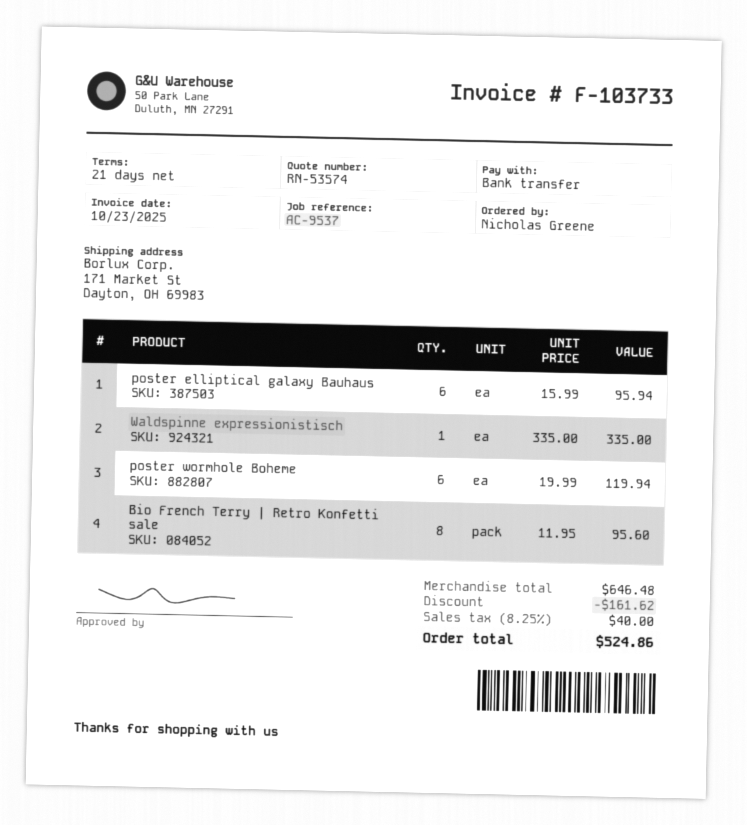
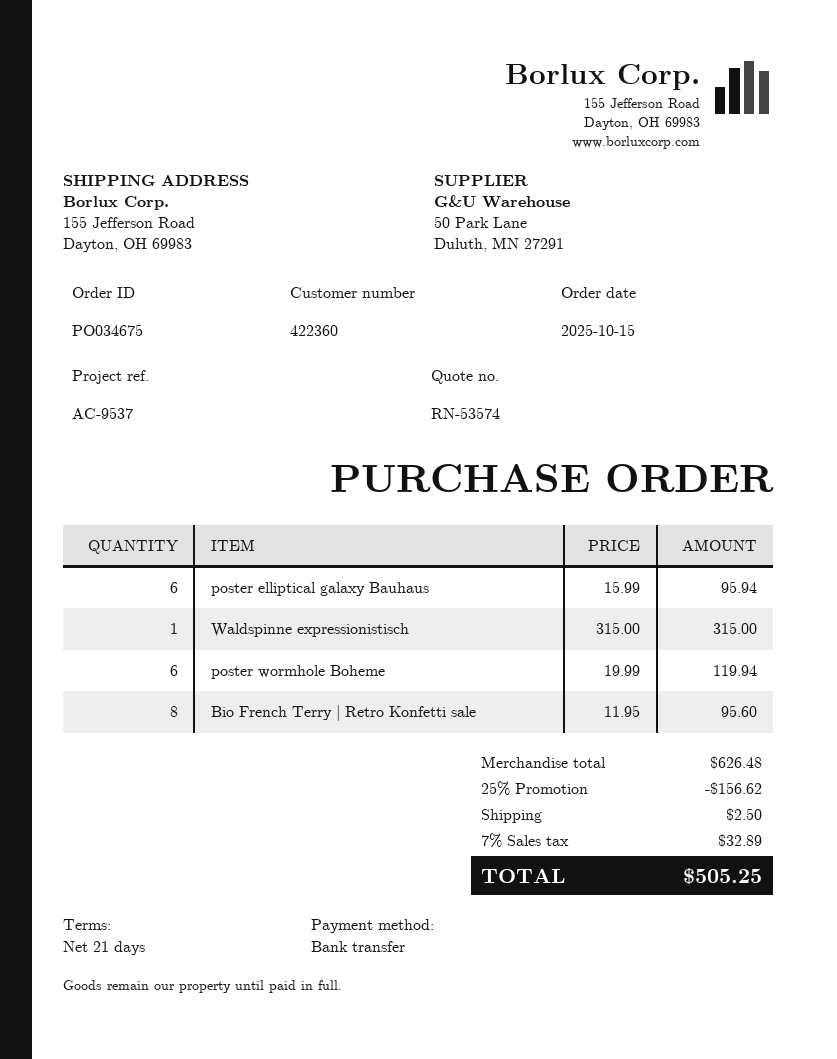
ship to: 171 Market St, Dayton, OH 69983 -> 155 Jefferson Road, Dayton, OH 69983
Waldspinne expressionistisch: 1 x 335.00 = 335.00 -> 1 x 315.00 = 315.00
subtotal: 646.48 -> 626.48
discount: 161.62 -> 156.62
shipping: none -> 2.50
tax: 8.25% = 40.00 -> 7% = 32.89
total: 524.86 -> 505.25

